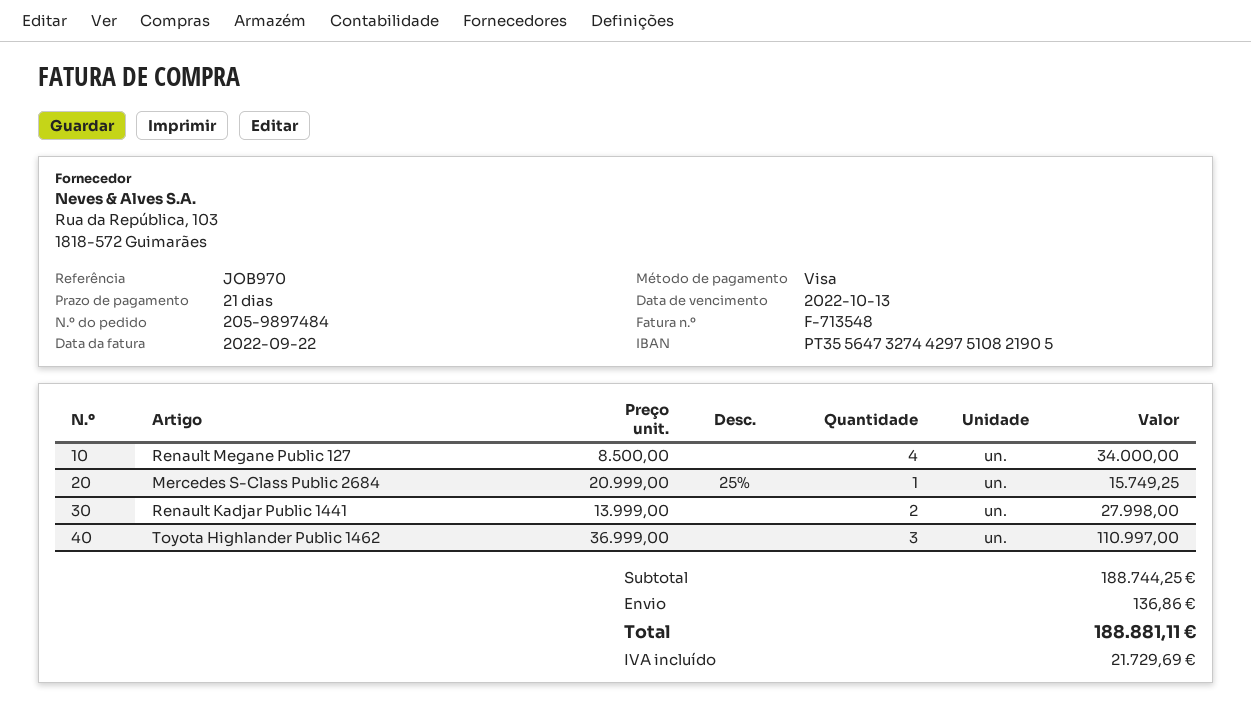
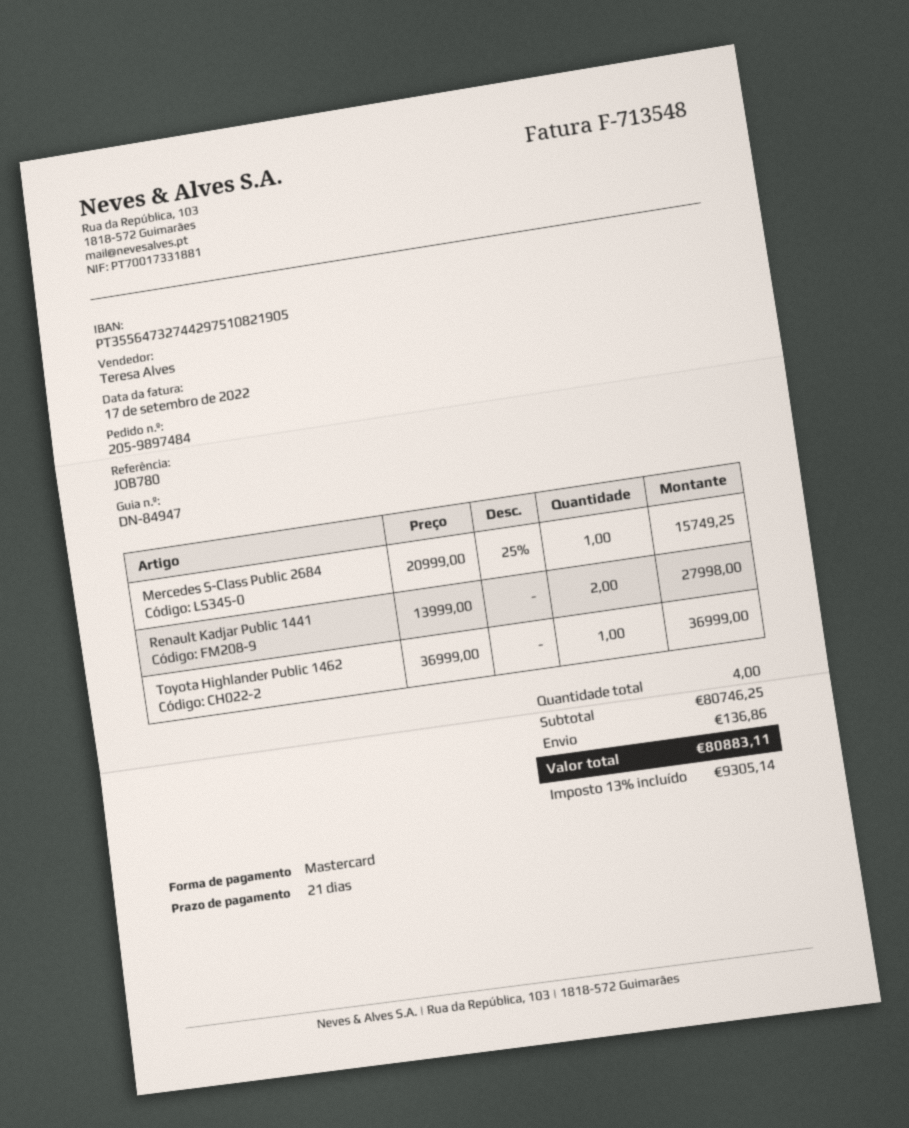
invoice date: 2022-09-22 -> 2022-09-17
reference: JOB970 -> JOB780
payment method: Visa -> Mastercard
Renault Megane Public 127: 4 x 8500.00 = 34000.00 -> none
Toyota Highlander Public 1462: 3 x 36999.00 = 110997.00 -> 1 x 36999.00 = 36999.00
subtotal: 188744.25 -> 80746.25
tax: 21729.69 -> 9305.14
total: 188881.11 -> 80883.11

